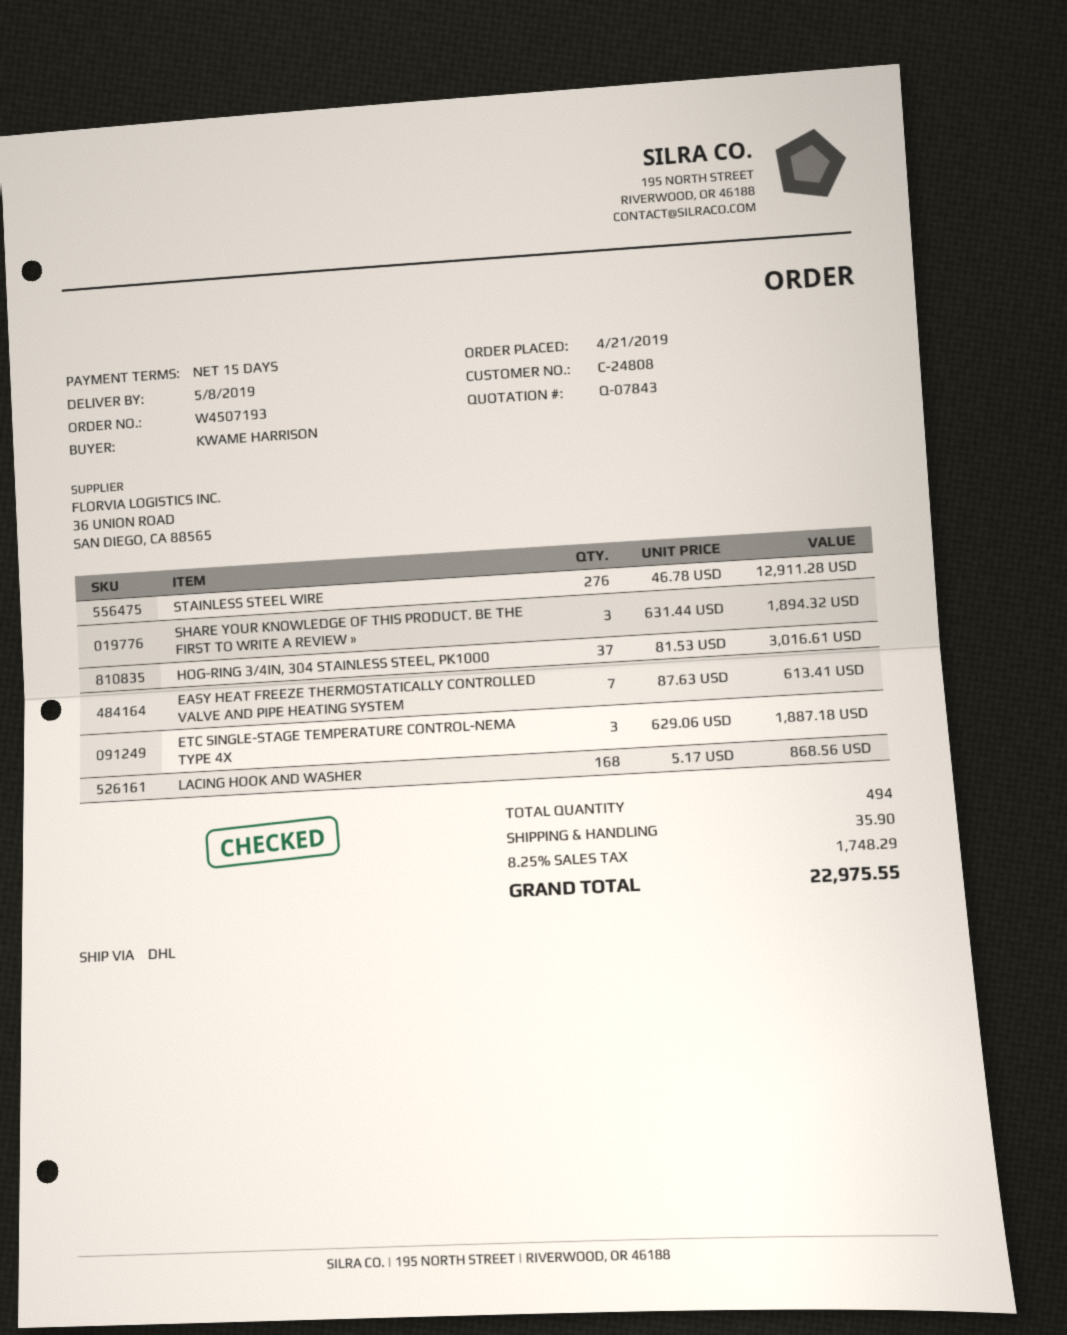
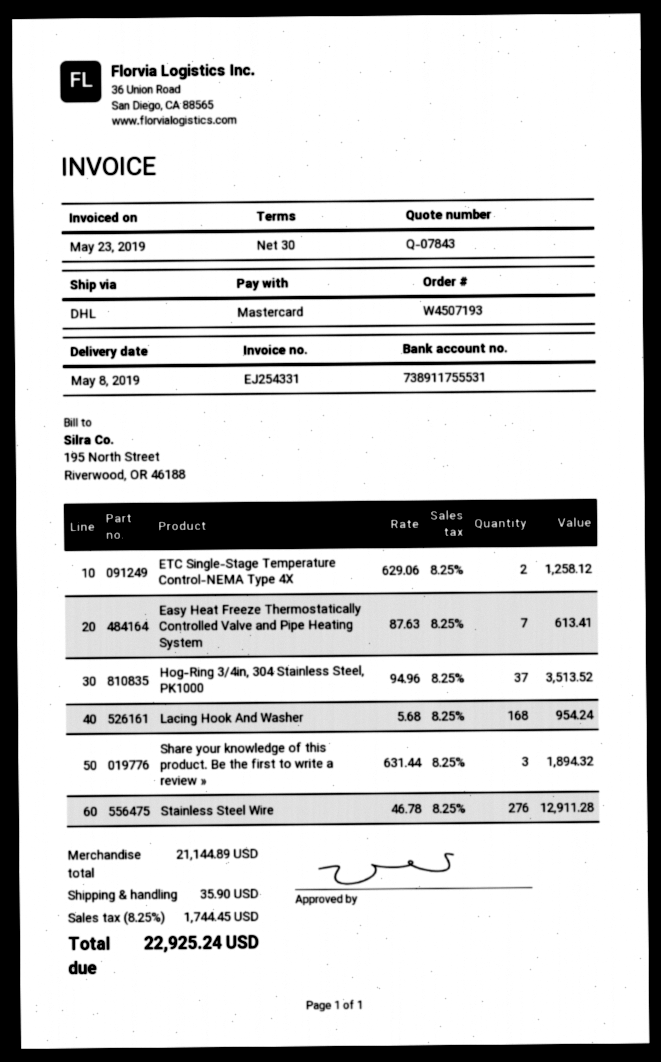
payment terms: 15 days -> 30 days
HOG-RING 3/4IN, 304 STAINLESS STEEL, PK1000: 37 x 81.53 = 3016.61 -> 37 x 94.96 = 3513.52
ETC SINGLE-STAGE TEMPERATURE CONTROL-NEMA TYPE 4X: 3 x 629.06 = 1887.18 -> 2 x 629.06 = 1258.12
LACING HOOK AND WASHER: 168 x 5.17 = 868.56 -> 168 x 5.68 = 954.24
tax: 8.25% = 1748.29 -> 8.25% = 1744.45
total: 22975.55 -> 22925.24

